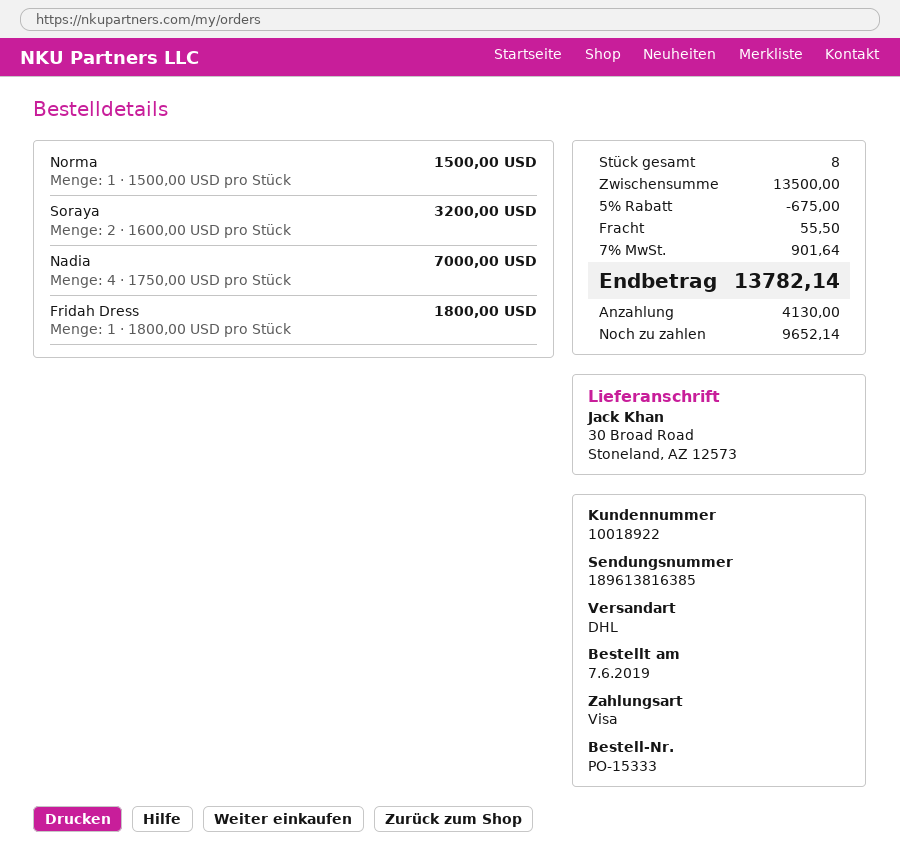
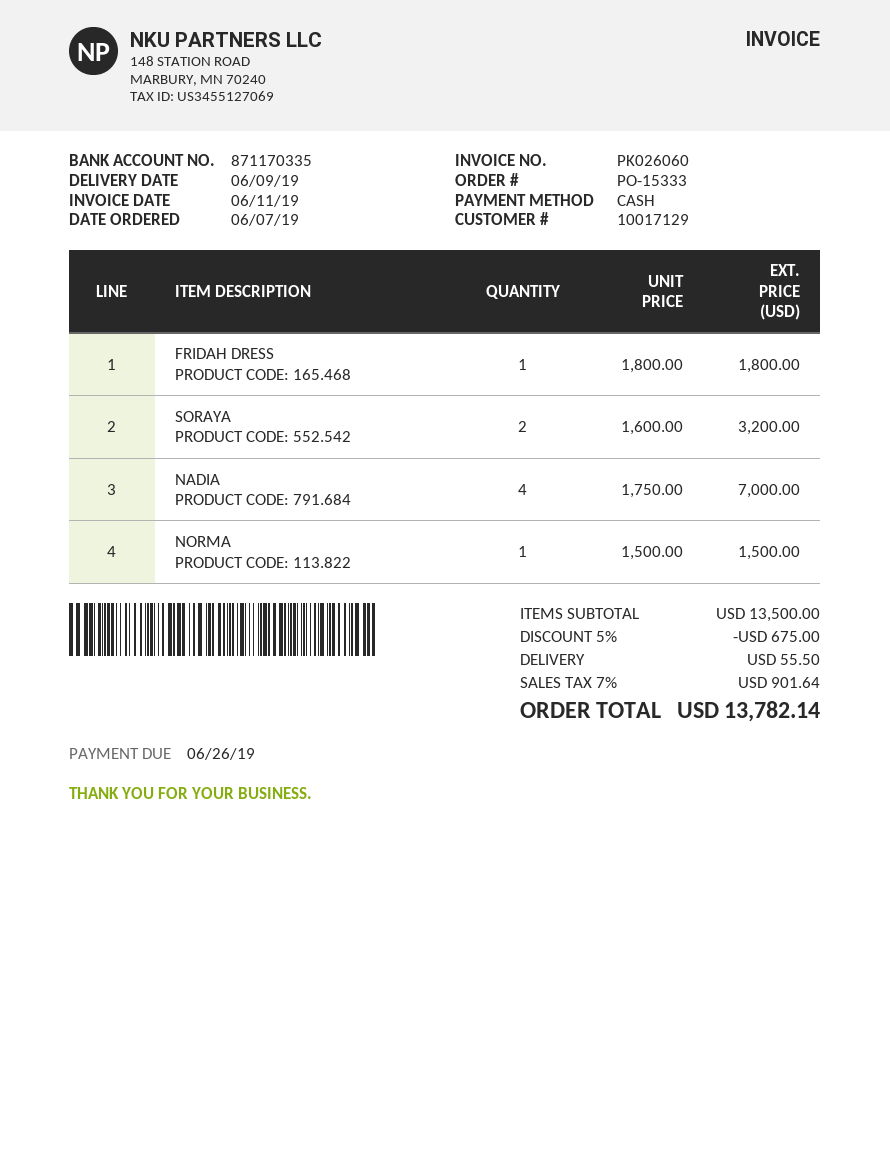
customer number: 10018922 -> 10017129
payment method: Visa -> cash

